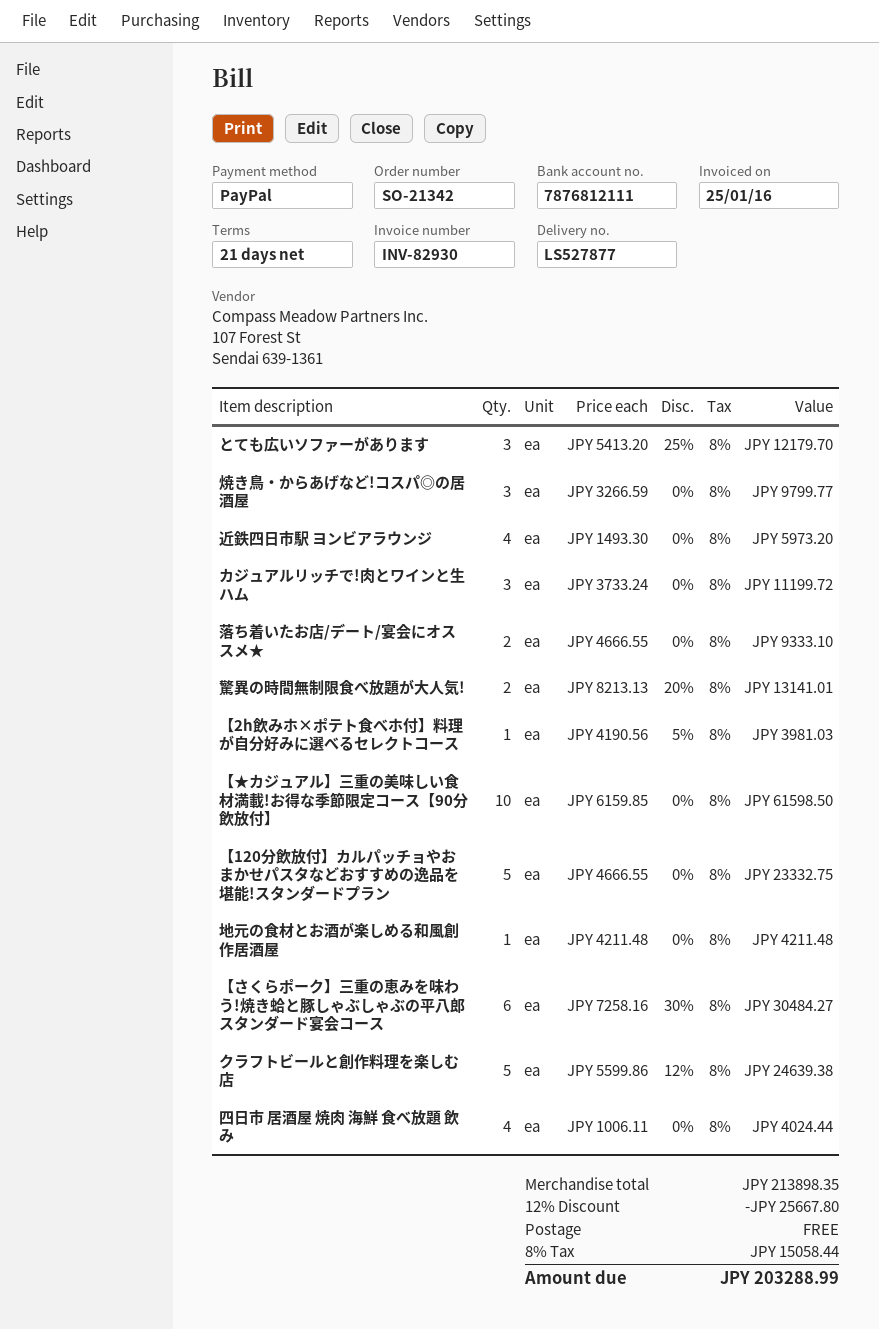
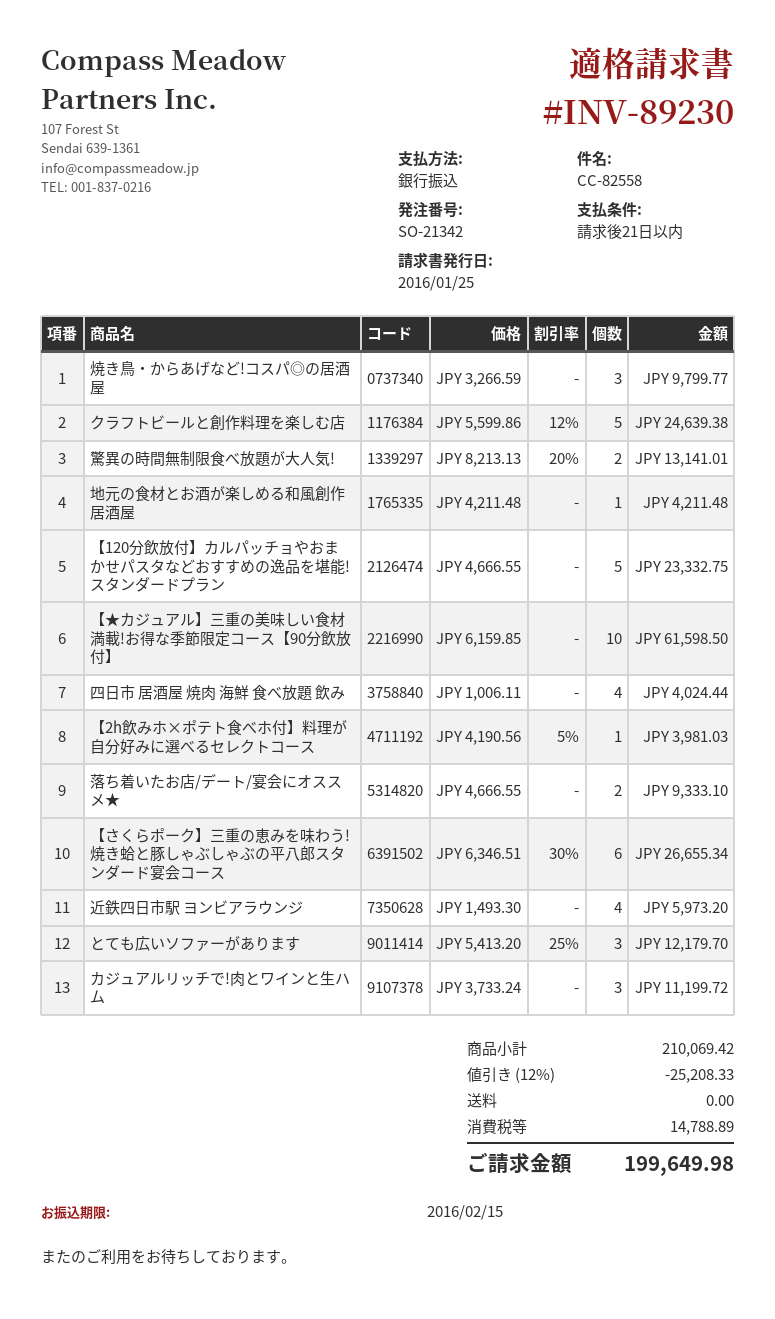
invoice number: INV-82930 -> INV-89230
payment method: PayPal -> bank transfer
【さくらポーク】三重の恵みを味わう!焼き蛤と豚しゃぶしゃぶの平八郎スタンダード宴会コース: 6 x 7258.16 - 30% = 30484.27 -> 6 x 6346.51 - 30% = 26655.34
subtotal: 213898.35 -> 210069.42
discount: 12% = 25667.80 -> 12% = 25208.33
tax: 15058.44 -> 14788.89
total: 203288.99 -> 199649.98

